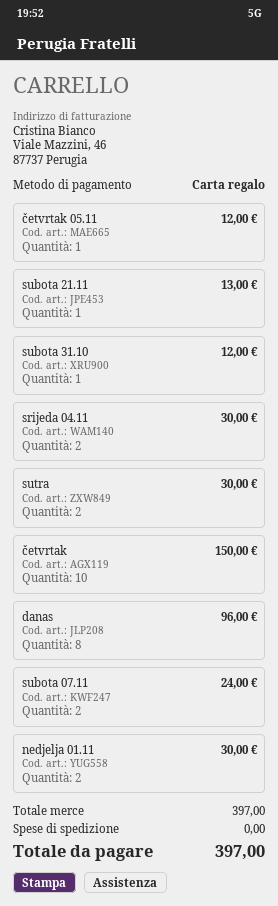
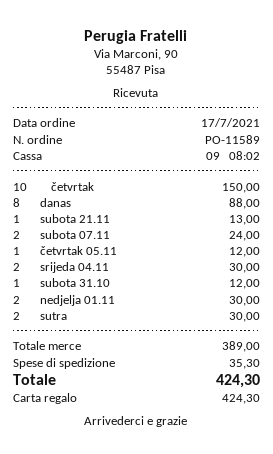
danas: 8 for 96.00 -> 8 for 88.00
subtotal: 397.00 -> 389.00
shipping: 0.00 -> 35.30
total: 397.00 -> 424.30

